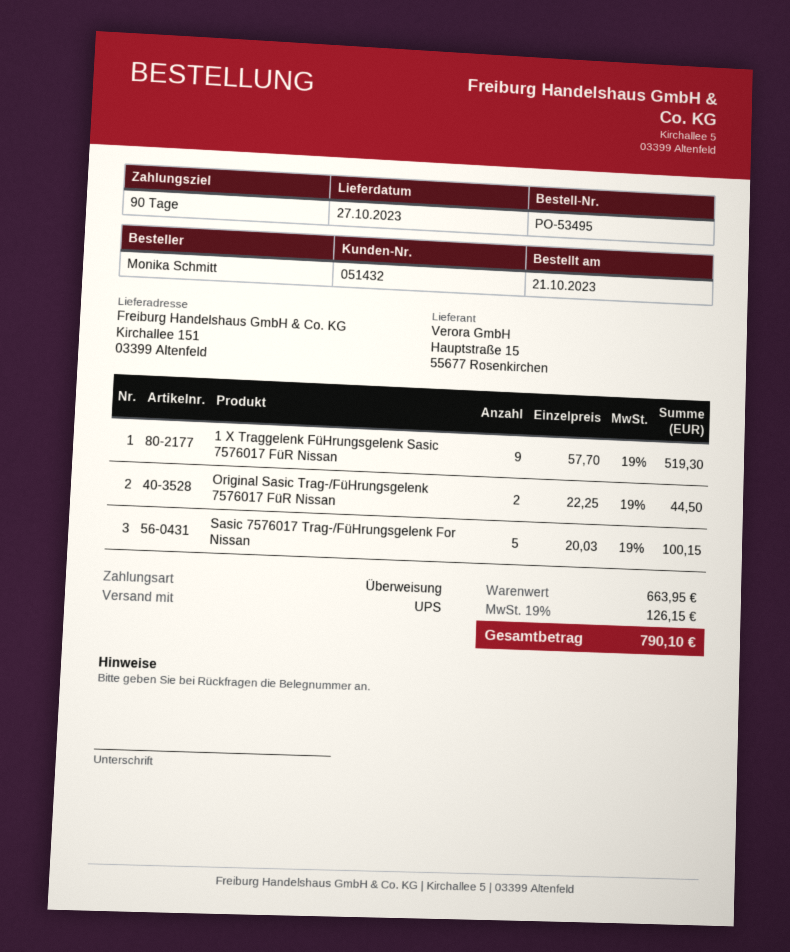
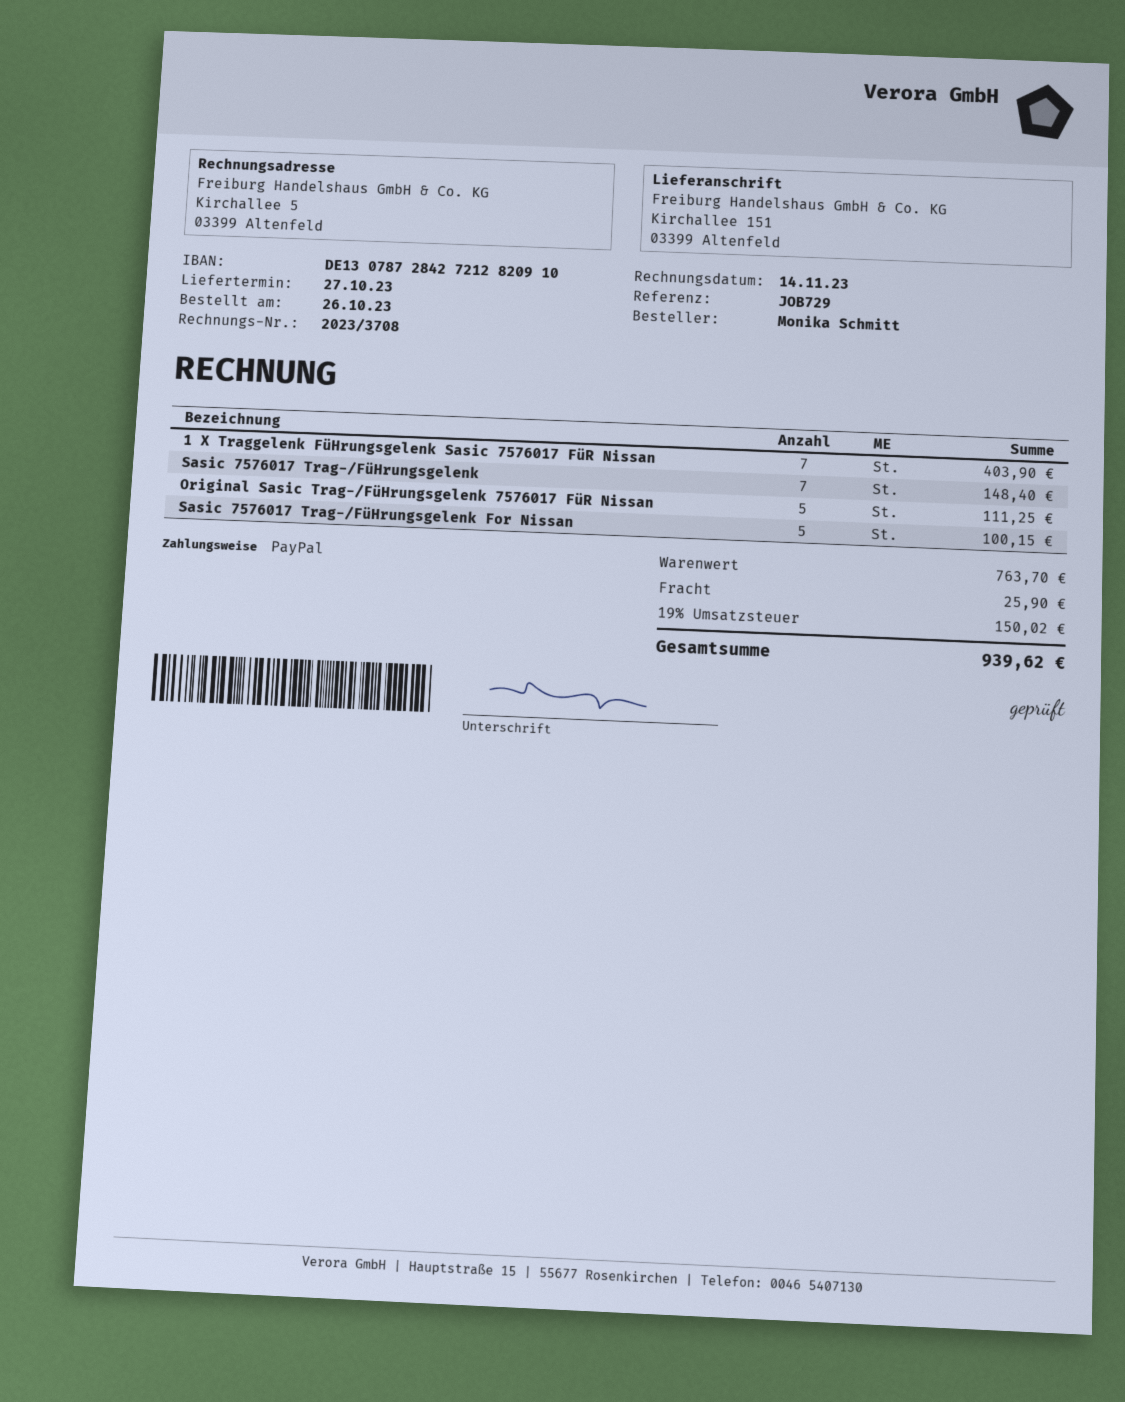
order date: 2023-10-21 -> 2023-10-26
payment method: bank transfer -> PayPal
1 X Traggelenk FüHrungsgelenk Sasic 7576017 FüR Nissan: 9 for 519.30 -> 7 for 403.90
Original Sasic Trag-/FüHrungsgelenk 7576017 FüR Nissan: 2 for 44.50 -> 5 for 111.25
Sasic 7576017 Trag-/FüHrungsgelenk: none -> 7 for 148.40
subtotal: 663.95 -> 763.70
shipping: none -> 25.90
tax: 19% = 126.15 -> 19% = 150.02
total: 790.10 -> 939.62

